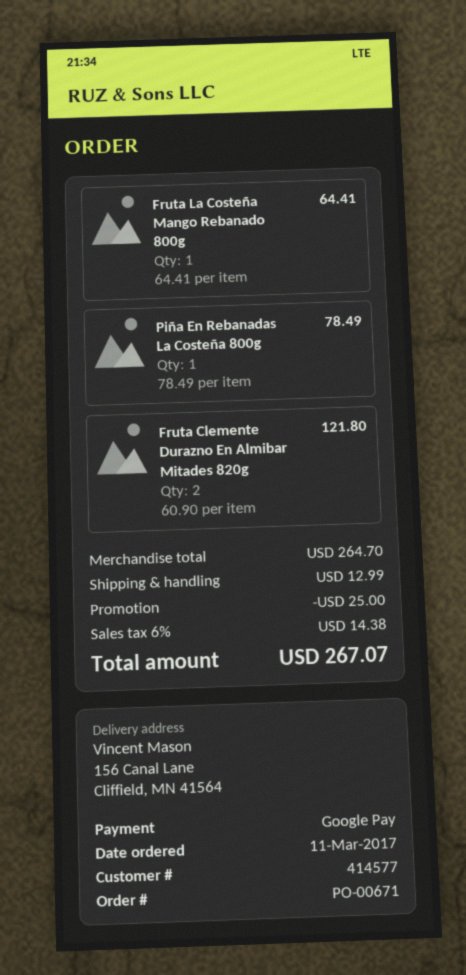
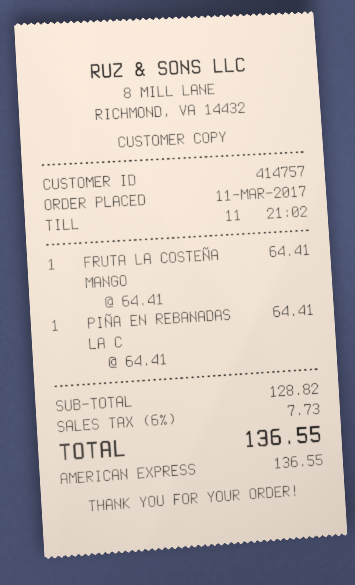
customer number: 414577 -> 414757
payment method: Google Pay -> American Express
Piña En Rebanadas La Costeña 800g: 1 x 78.49 = 78.49 -> 1 x 64.41 = 64.41
Fruta Clemente Durazno En Almibar Mitades 820g: 2 x 60.90 = 121.80 -> none
subtotal: 264.70 -> 128.82
discount: 25.00 -> none
shipping: 12.99 -> none
tax: 6% = 14.38 -> 6% = 7.73
total: 267.07 -> 136.55

